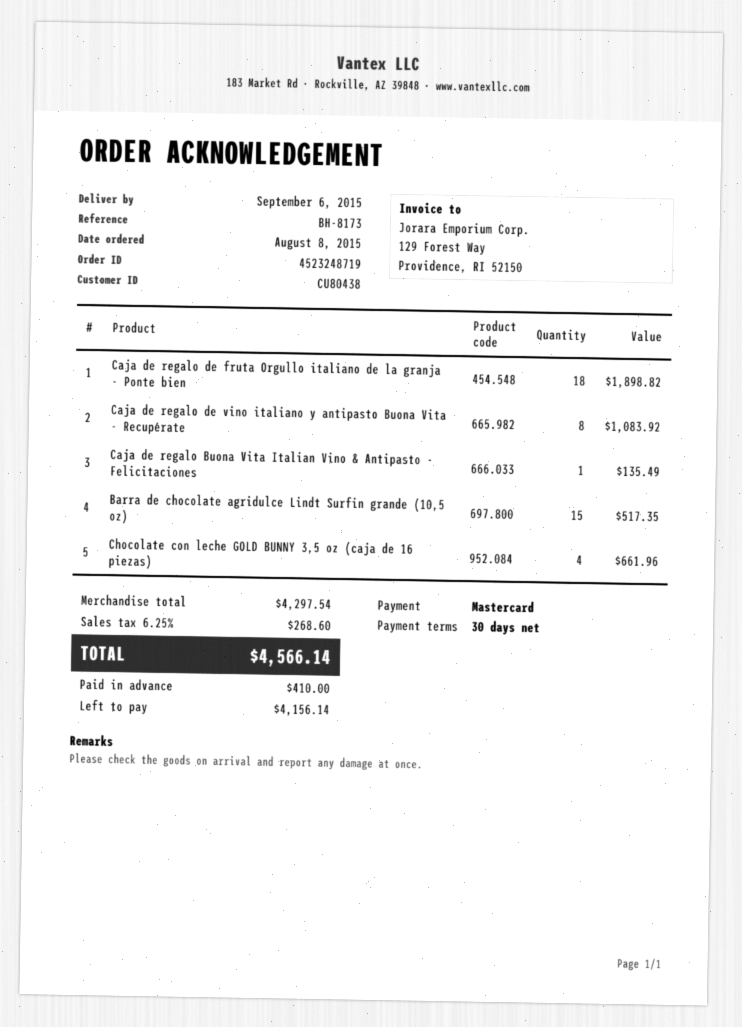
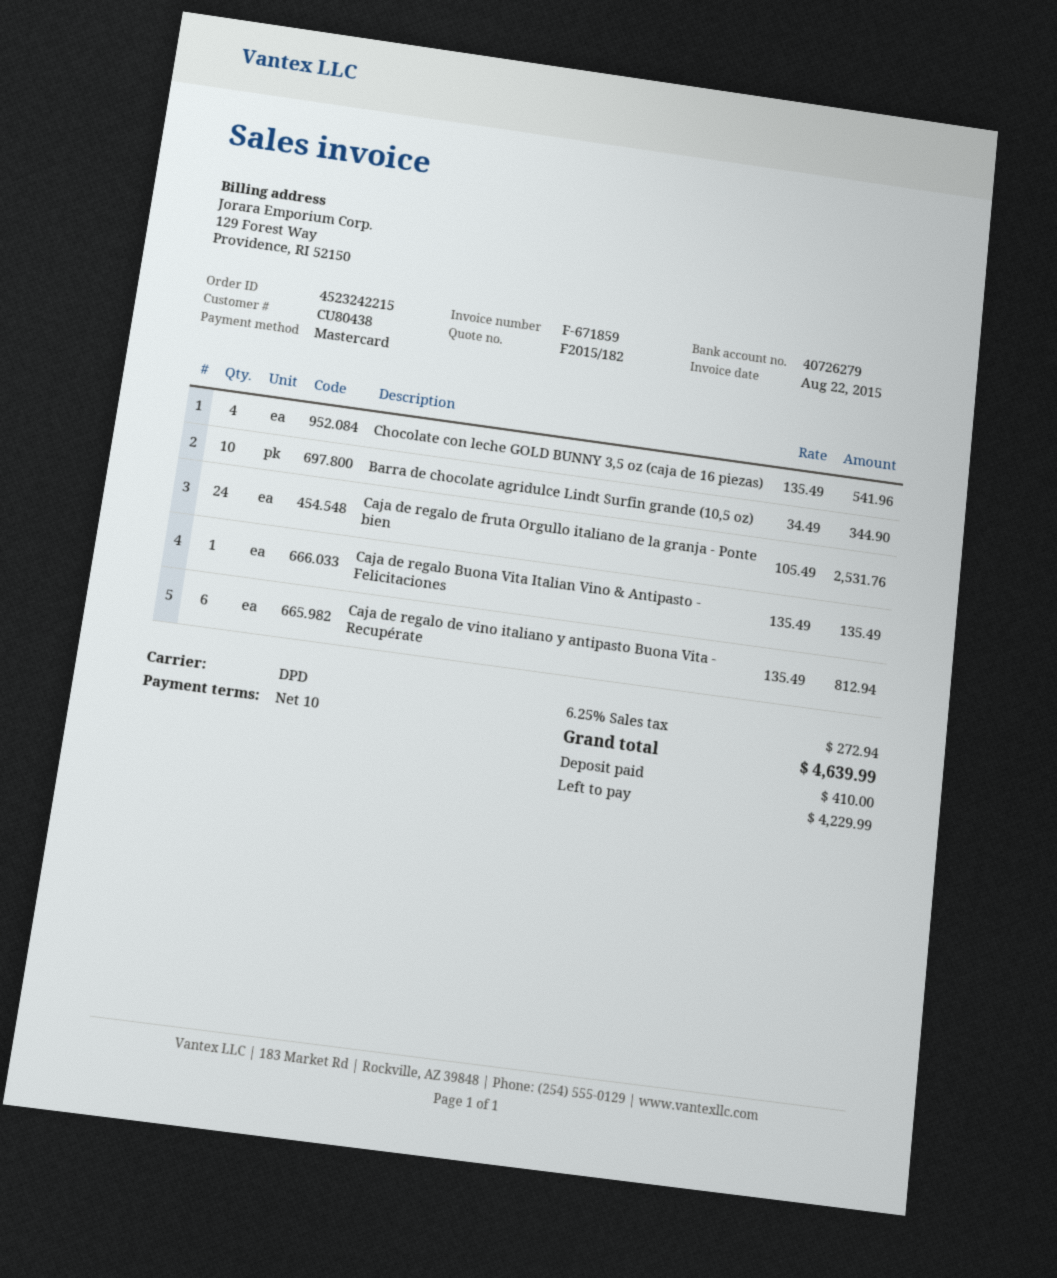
order number: 4523248719 -> 4523242215
payment terms: 30 days -> 10 days
Caja de regalo de fruta Orgullo italiano de la granja - Ponte bien: 18 for 1898.82 -> 24 for 2531.76
Caja de regalo de vino italiano y antipasto Buona Vita - Recupérate: 8 for 1083.92 -> 6 for 812.94
Barra de chocolate agridulce Lindt Surfin grande (10,5 oz): 15 for 517.35 -> 10 for 344.90
Chocolate con leche GOLD BUNNY 3,5 oz (caja de 16 piezas): 4 for 661.96 -> 4 for 541.96
tax: 6.25% = 268.60 -> 6.25% = 272.94
total: 4566.14 -> 4639.99
balance: 4156.14 -> 4229.99

